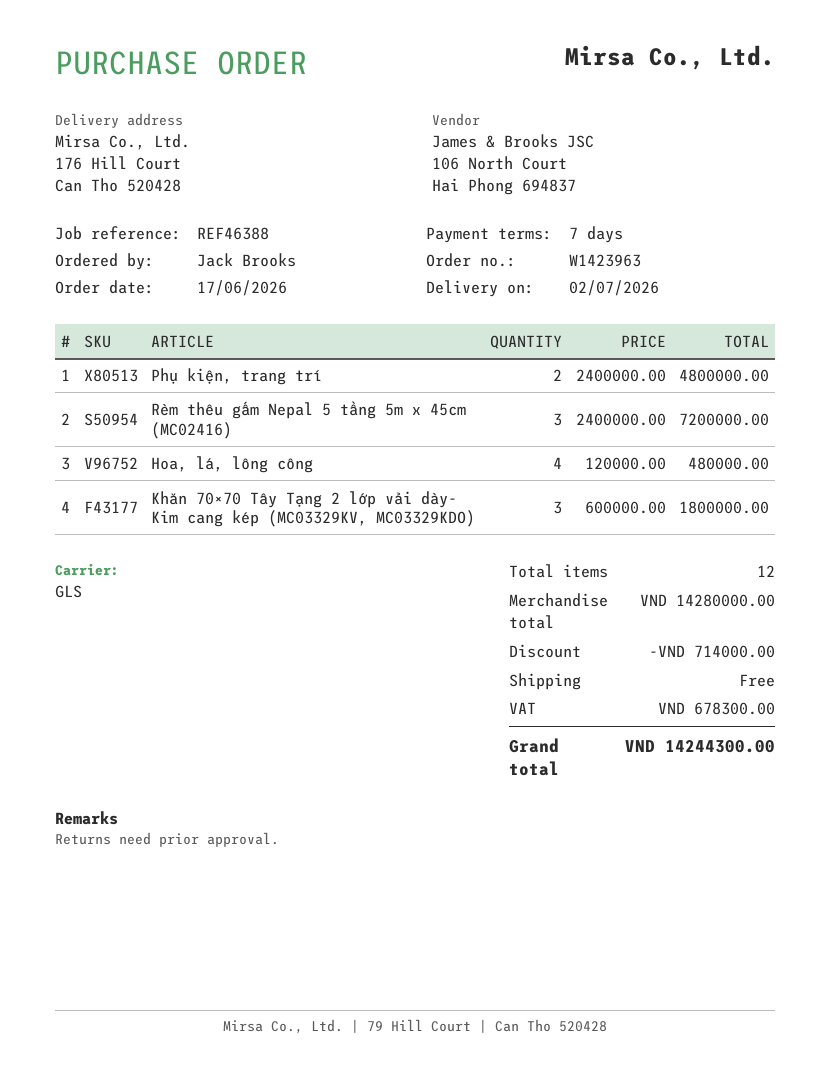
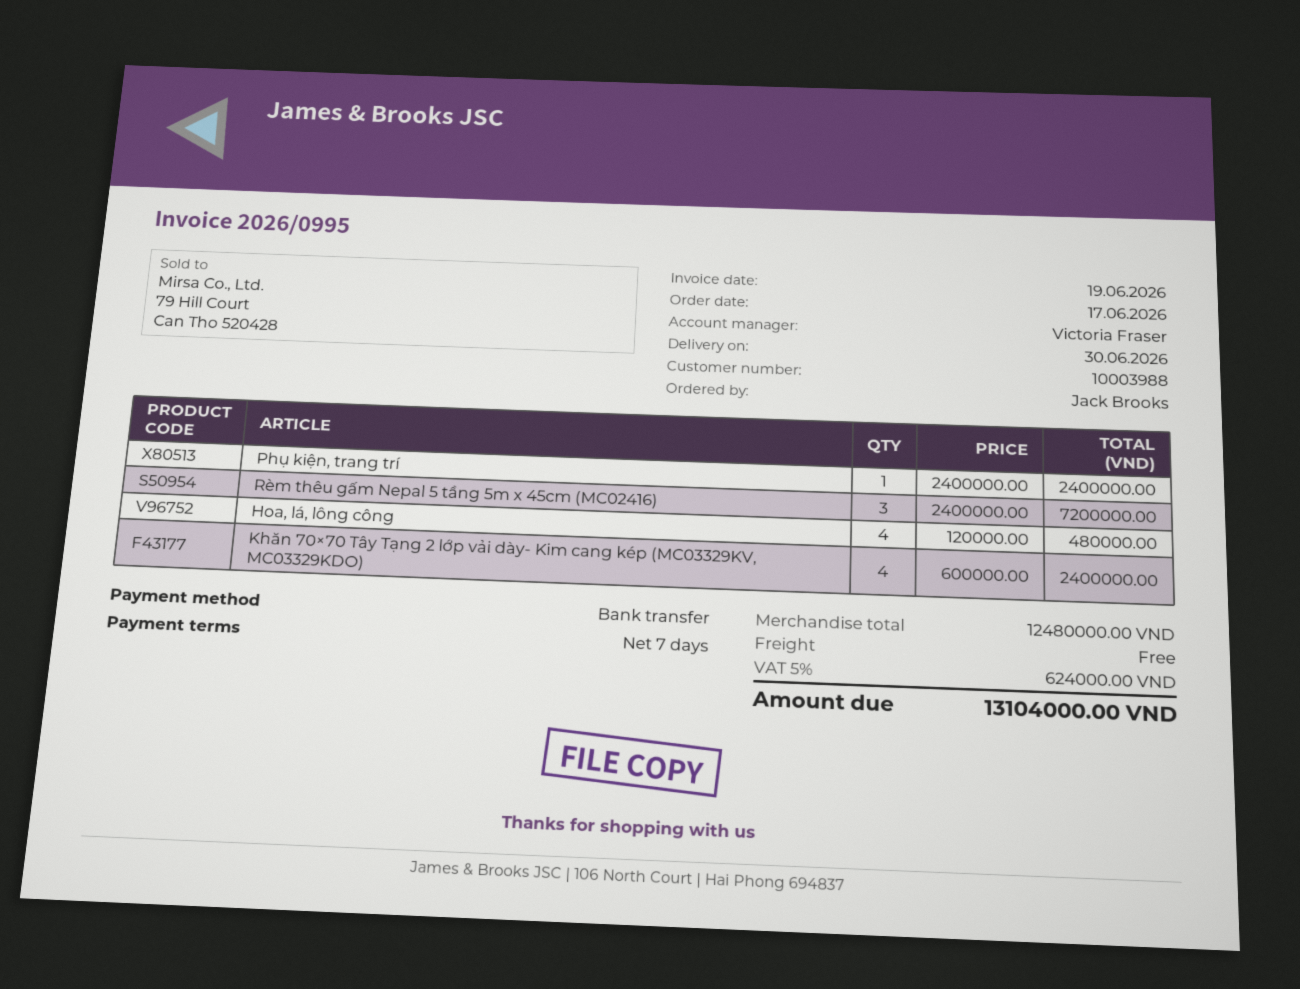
delivery date: 2026-07-02 -> 2026-06-30
Phụ kiện, trang trí: 2 x 2400000.00 = 4800000.00 -> 1 x 2400000.00 = 2400000.00
Khăn 70×70 Tây Tạng 2 lớp vải dày- Kim cang kép (MC03329KV, MC03329KDO): 3 x 600000.00 = 1800000.00 -> 4 x 600000.00 = 2400000.00
subtotal: 14280000.00 -> 12480000.00
discount: 714000.00 -> none
tax: 678300.00 -> 624000.00
total: 14244300.00 -> 13104000.00

